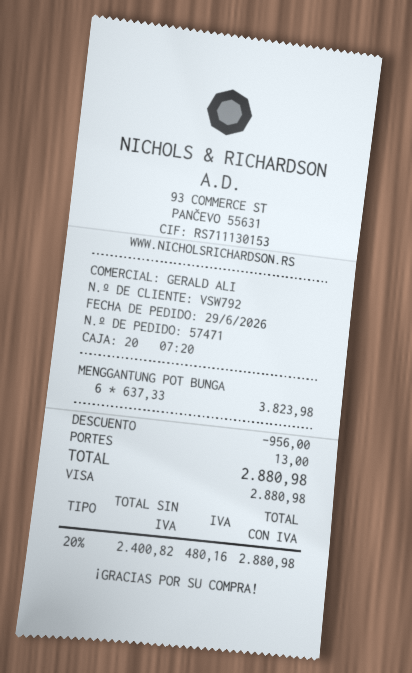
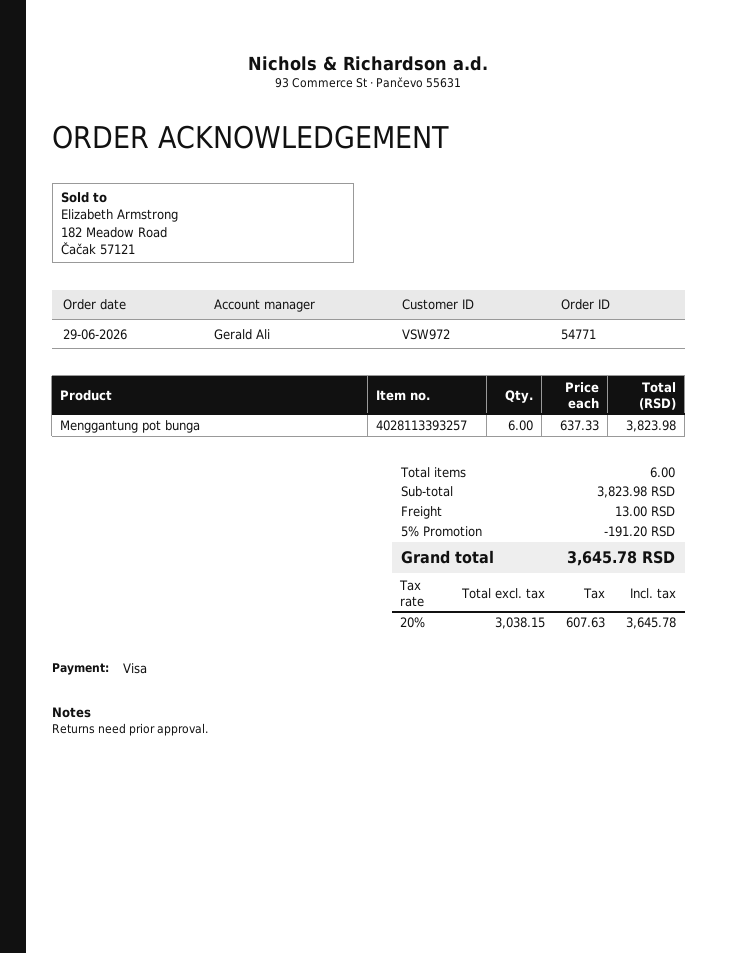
order number: 57471 -> 54771
customer number: VSW792 -> VSW972
discount: 956.00 -> 191.20
net: 2400.82 -> 3038.15
tax: 20% = 480.16 -> 20% = 607.63
total: 2880.98 -> 3645.78

